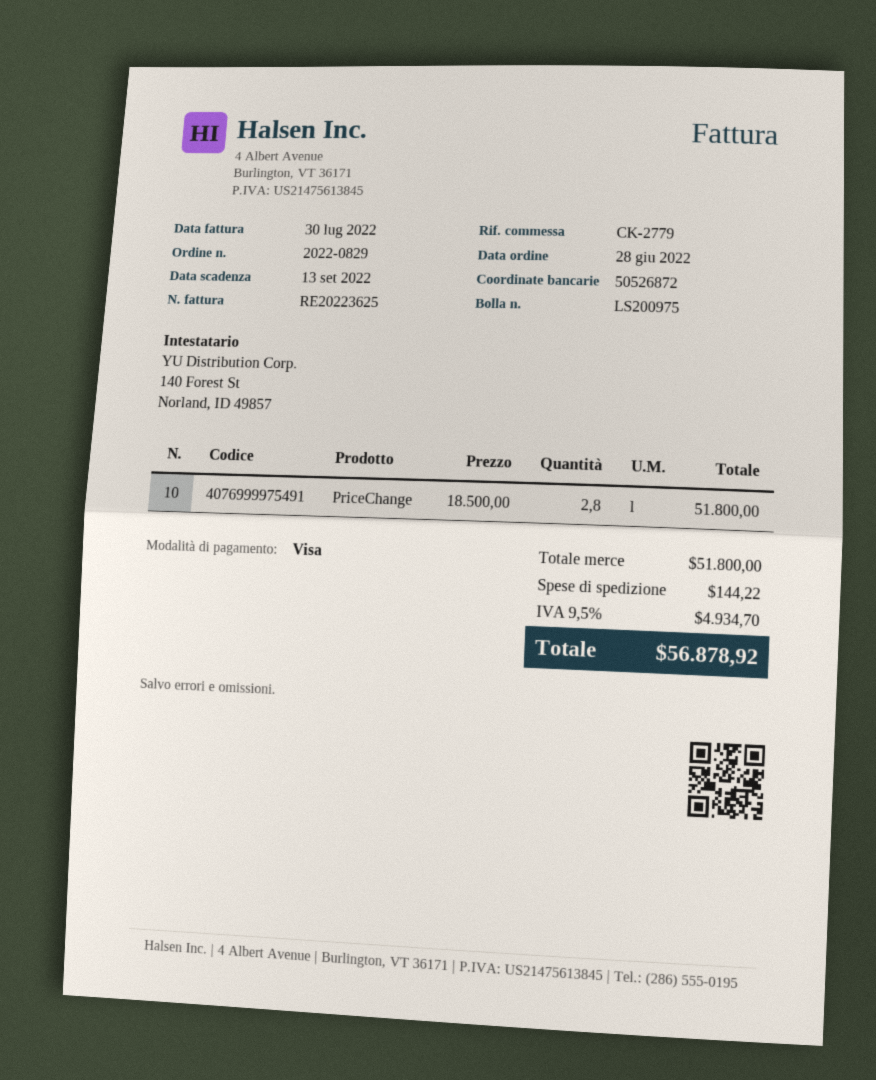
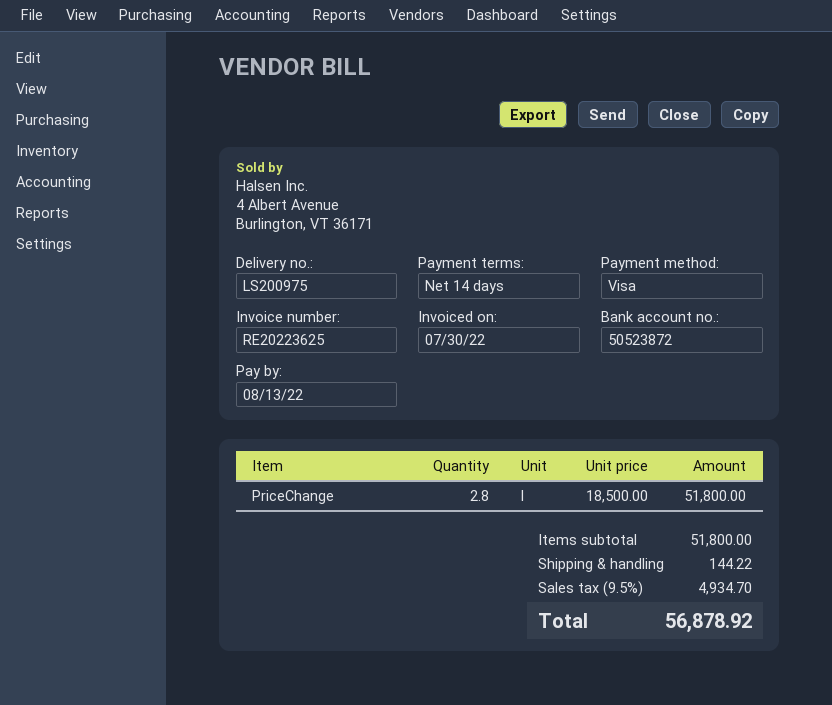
due date: 2022-09-13 -> 2022-08-13
bank account: 50526872 -> 50523872

